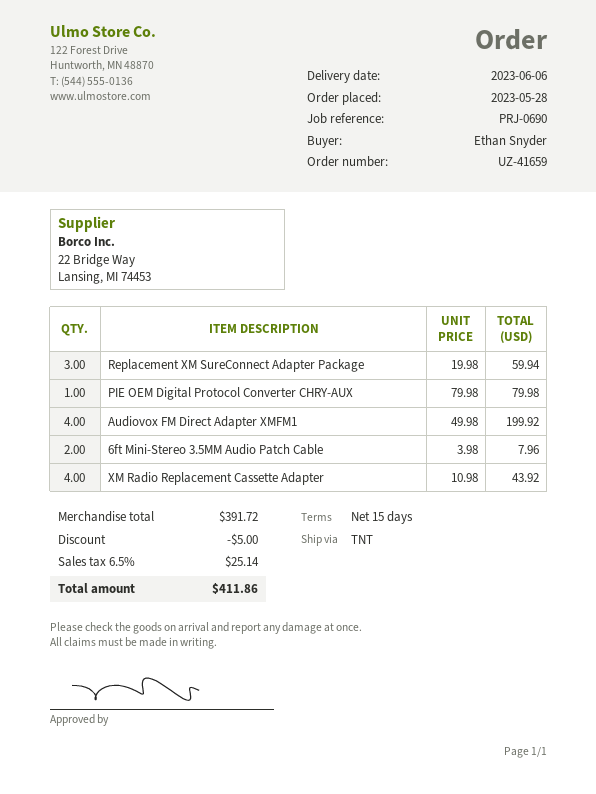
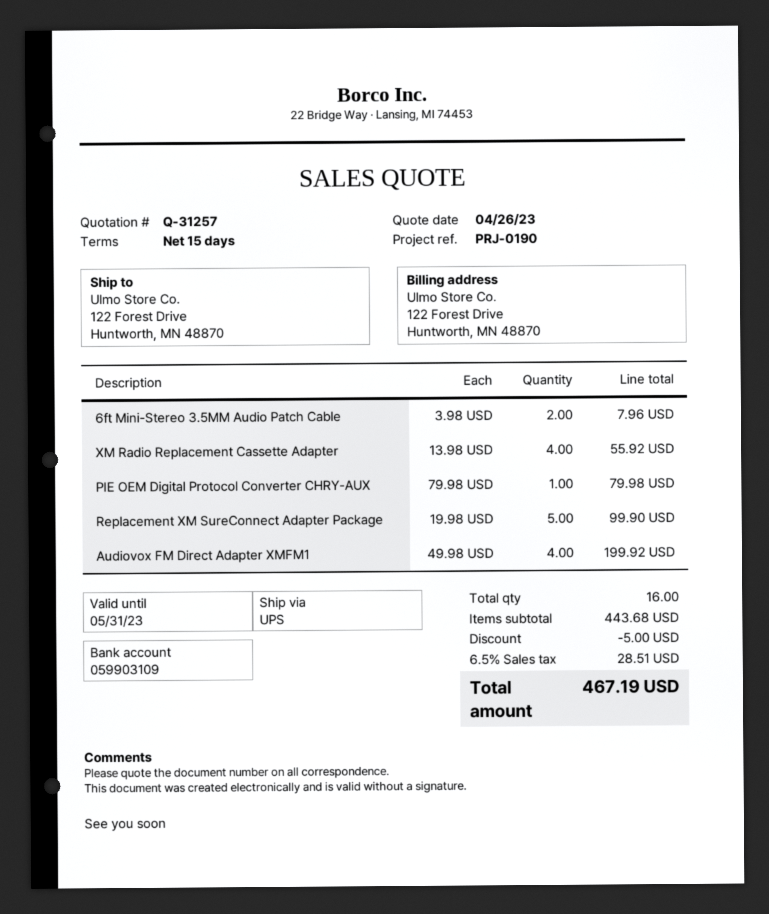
reference: PRJ-0690 -> PRJ-0190
shipping method: TNT -> UPS
Replacement XM SureConnect Adapter Package: 3 x 19.98 = 59.94 -> 5 x 19.98 = 99.90
XM Radio Replacement Cassette Adapter: 4 x 10.98 = 43.92 -> 4 x 13.98 = 55.92
subtotal: 391.72 -> 443.68
tax: 6.5% = 25.14 -> 6.5% = 28.51
total: 411.86 -> 467.19

